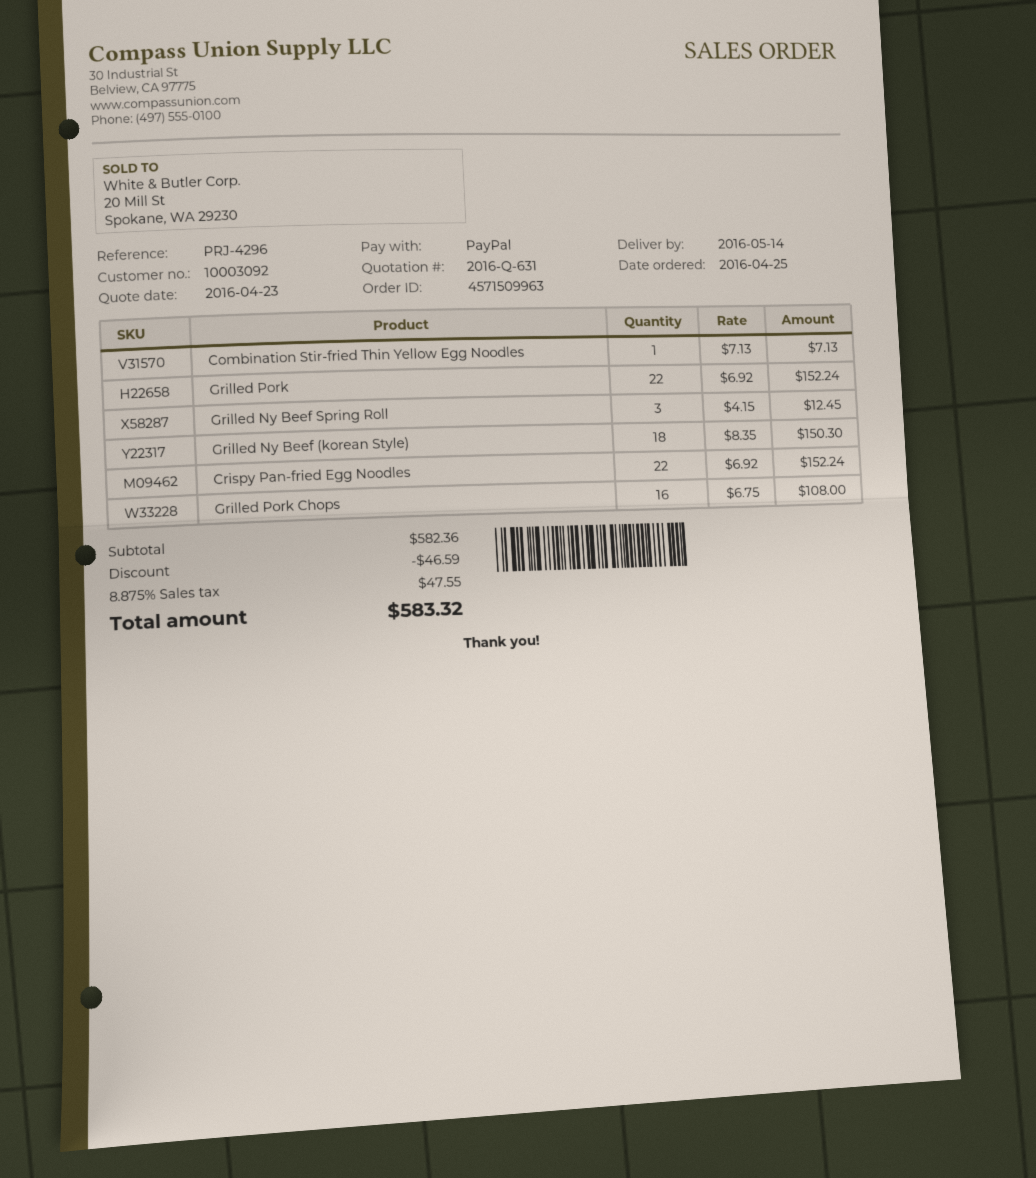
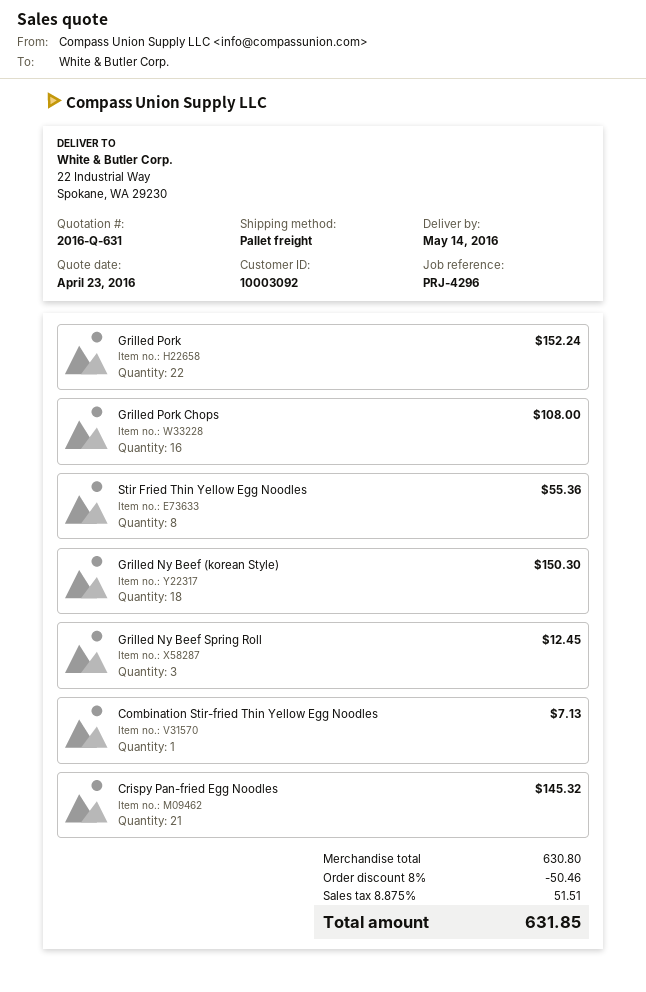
Crispy Pan-fried Egg Noodles: 22 for 152.24 -> 21 for 145.32
Stir Fried Thin Yellow Egg Noodles: none -> 8 for 55.36
subtotal: 582.36 -> 630.80
discount: 46.59 -> 50.46
tax: 8.875% = 47.55 -> 8.875% = 51.51
total: 583.32 -> 631.85

